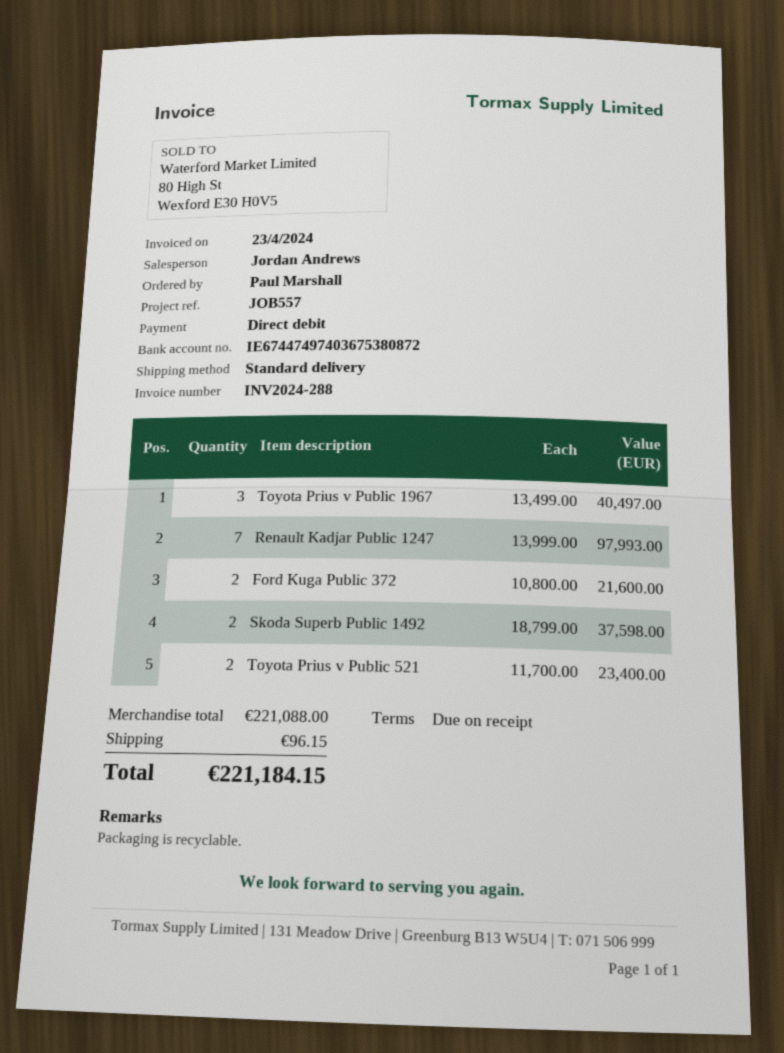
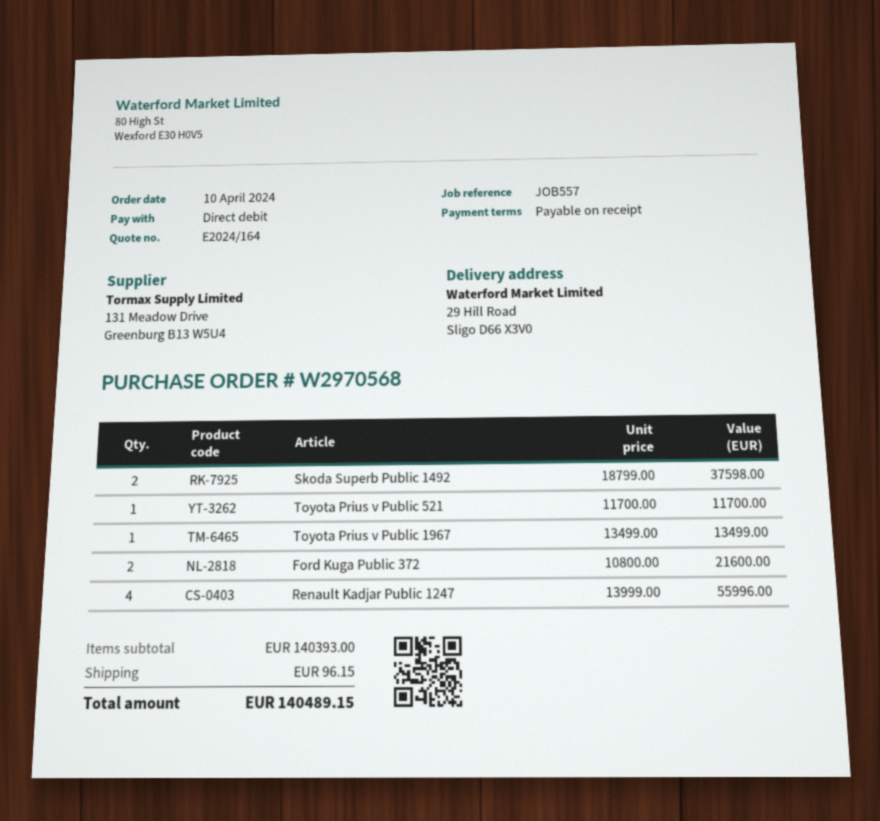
Toyota Prius v Public 1967: 3 x 13499.00 = 40497.00 -> 1 x 13499.00 = 13499.00
Renault Kadjar Public 1247: 7 x 13999.00 = 97993.00 -> 4 x 13999.00 = 55996.00
Toyota Prius v Public 521: 2 x 11700.00 = 23400.00 -> 1 x 11700.00 = 11700.00
subtotal: 221088.00 -> 140393.00
total: 221184.15 -> 140489.15

